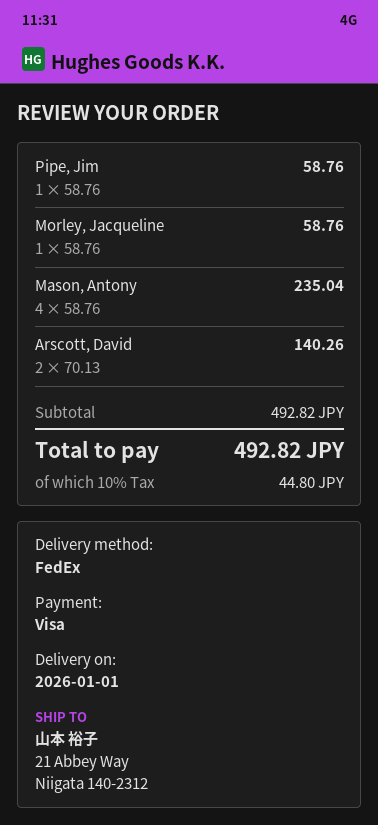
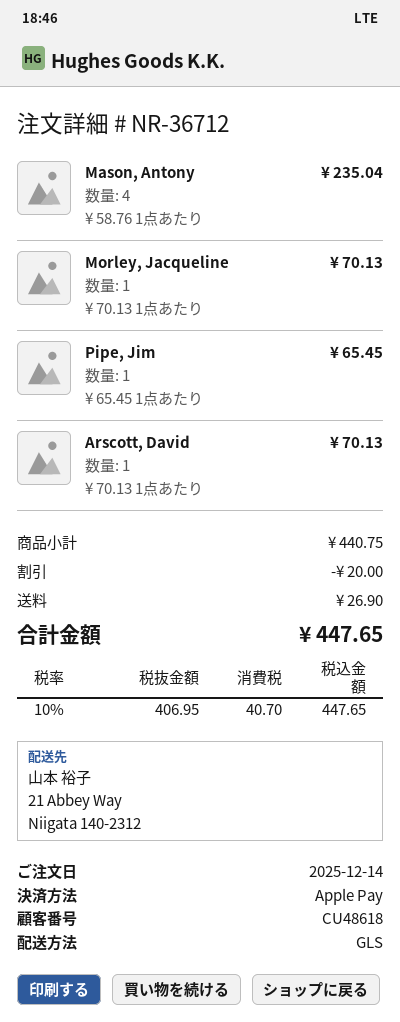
payment method: Visa -> Apple Pay
shipping method: FedEx -> GLS
Pipe, Jim: 1 x 58.76 = 58.76 -> 1 x 65.45 = 65.45
Morley, Jacqueline: 1 x 58.76 = 58.76 -> 1 x 70.13 = 70.13
Arscott, David: 2 x 70.13 = 140.26 -> 1 x 70.13 = 70.13
subtotal: 492.82 -> 440.75
discount: none -> 20.00
shipping: none -> 26.90
tax: 10% = 44.80 -> 10% = 40.70
total: 492.82 -> 447.65

